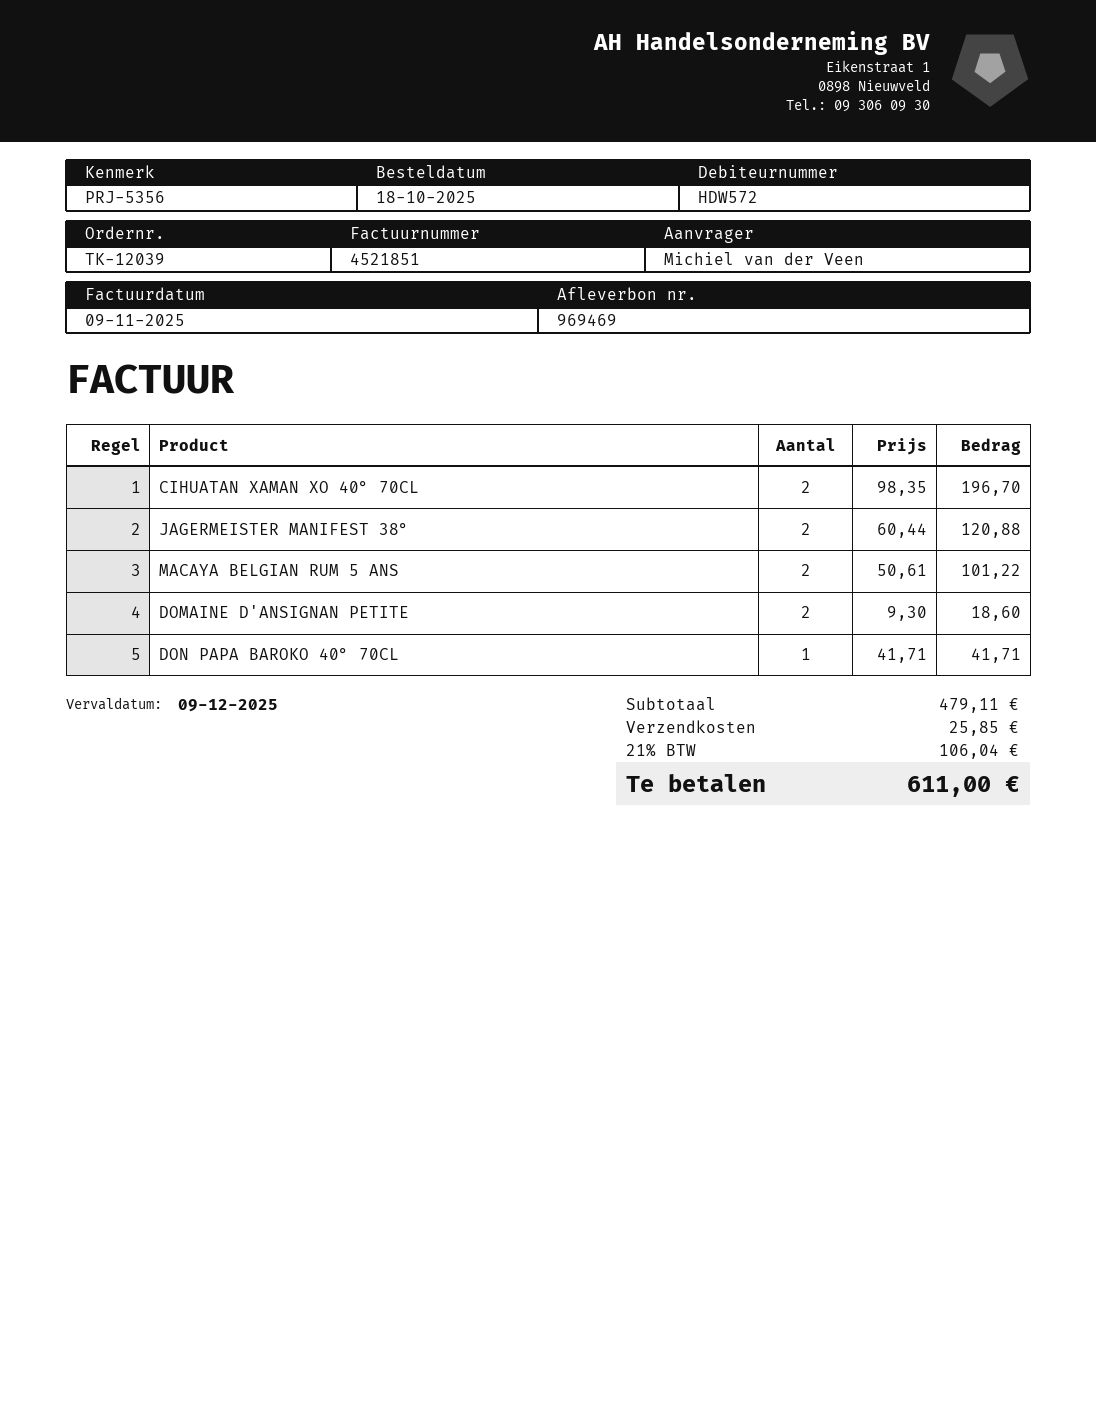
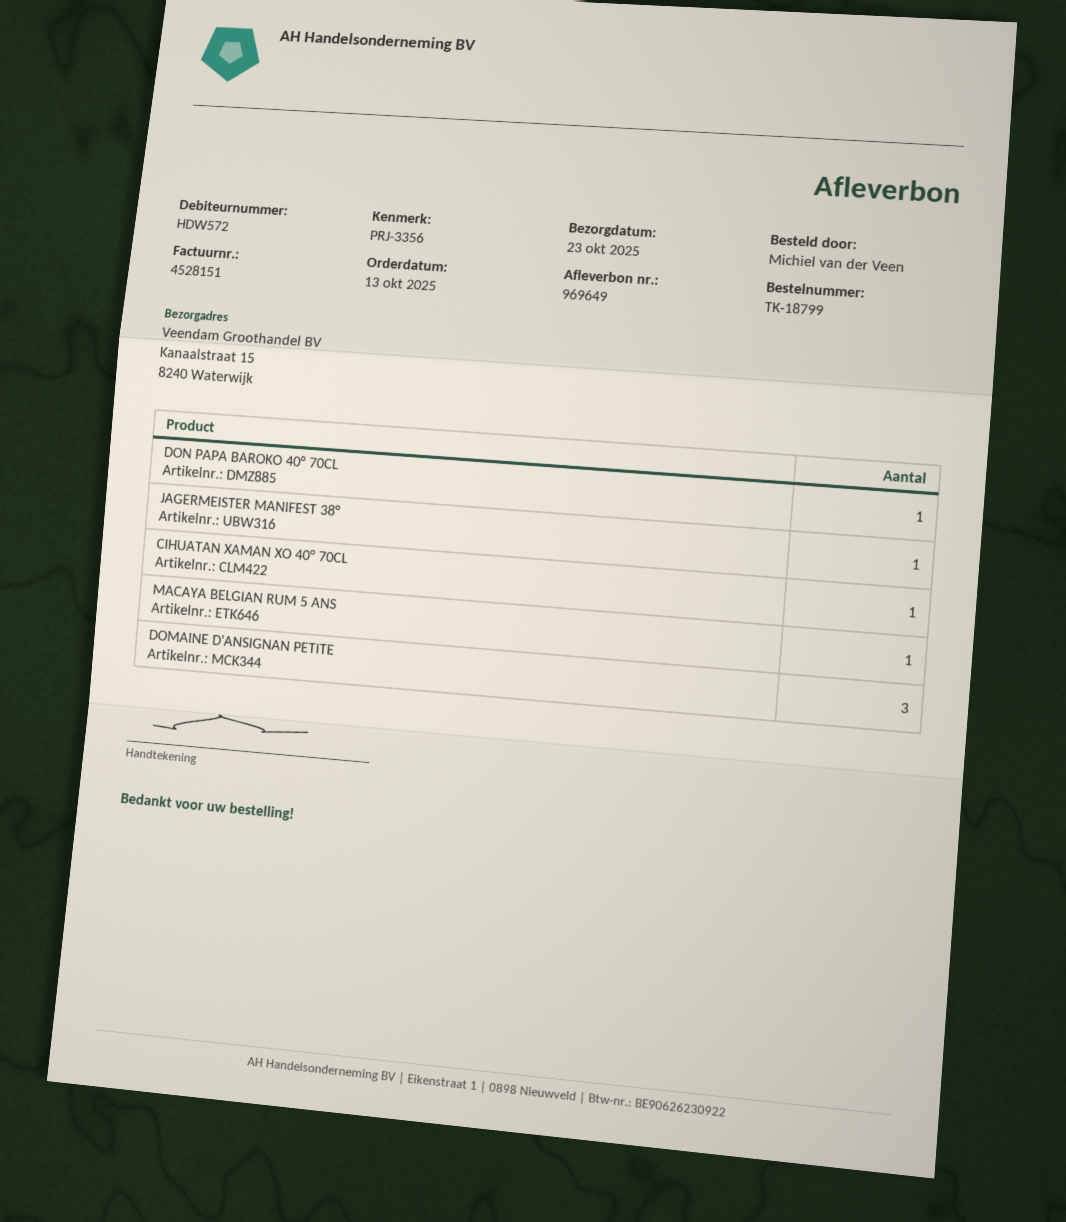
order number: TK-12039 -> TK-18799
order date: 2025-10-18 -> 2025-10-13
delivery note number: 969469 -> 969649
invoice number: 4521851 -> 4528151
reference: PRJ-5356 -> PRJ-3356
CIHUATAN XAMAN XO 40° 70CL: 2 -> 1
JAGERMEISTER MANIFEST 38°: 2 -> 1
MACAYA BELGIAN RUM 5 ANS: 2 -> 1
DOMAINE D'ANSIGNAN PETITE: 2 -> 3

